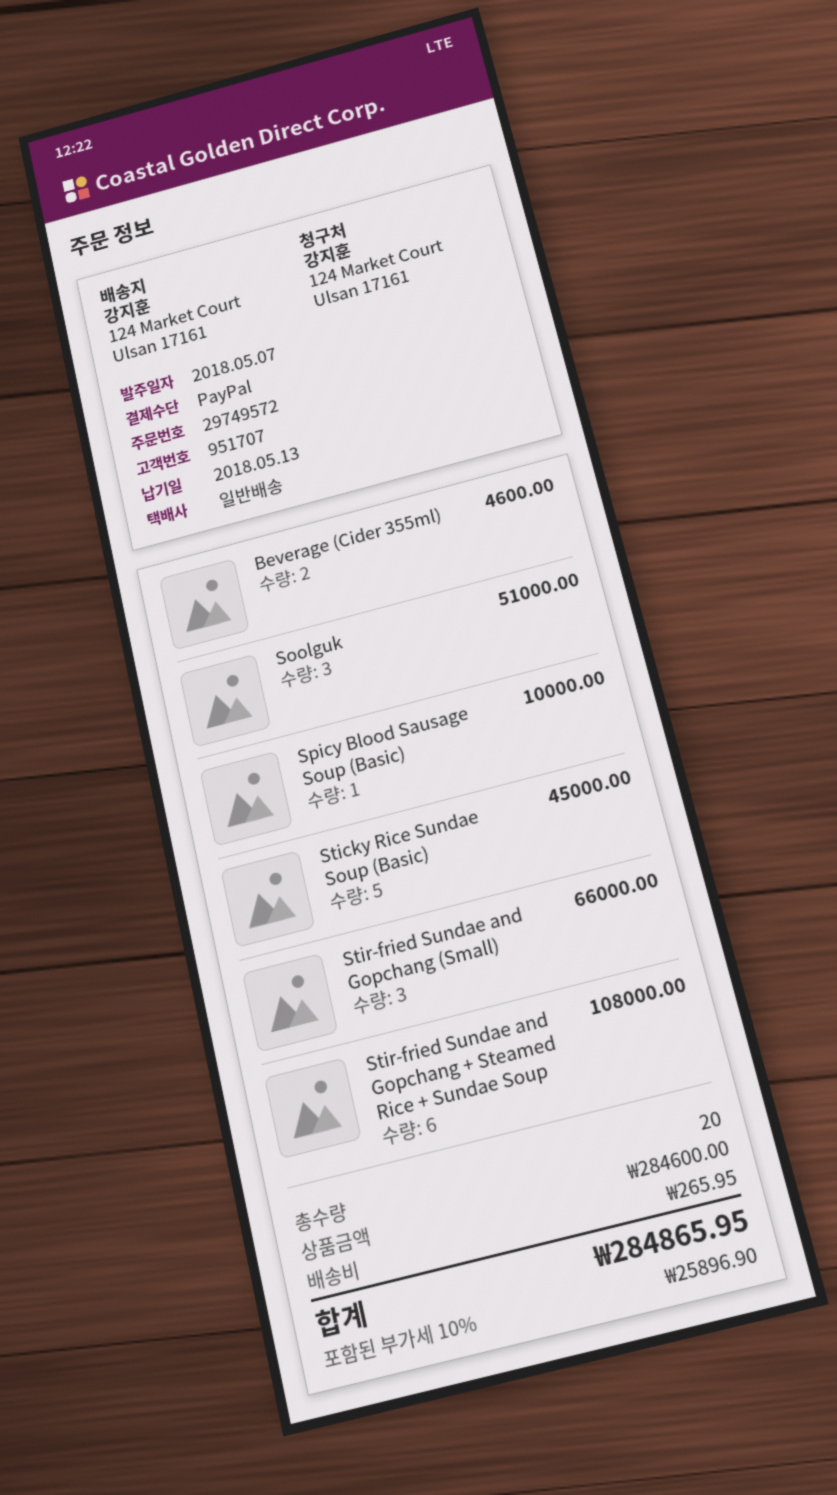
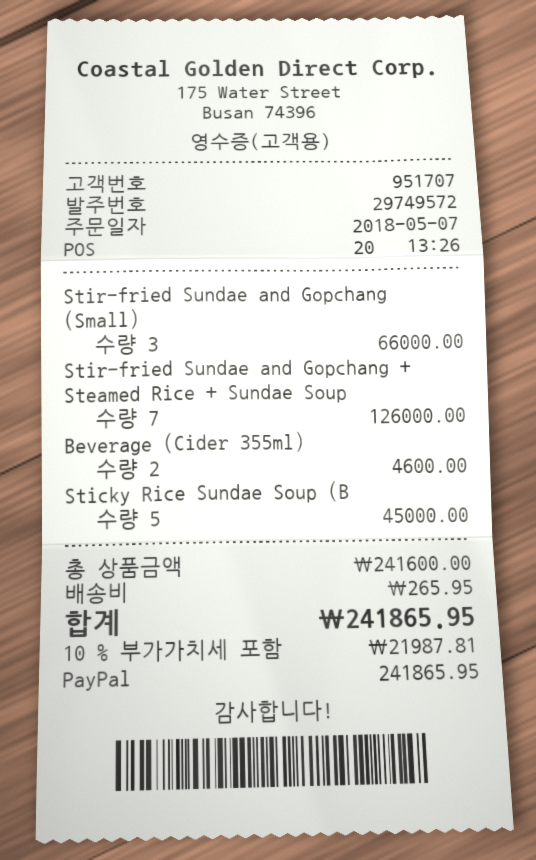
Soolguk: 3 for 51000.00 -> none
Spicy Blood Sausage Soup (Basic): 1 for 10000.00 -> none
Stir-fried Sundae and Gopchang + Steamed Rice + Sundae Soup: 6 for 108000.00 -> 7 for 126000.00
subtotal: 284600.00 -> 241600.00
tax: 10% = 25896.90 -> 10% = 21987.81
total: 284865.95 -> 241865.95

